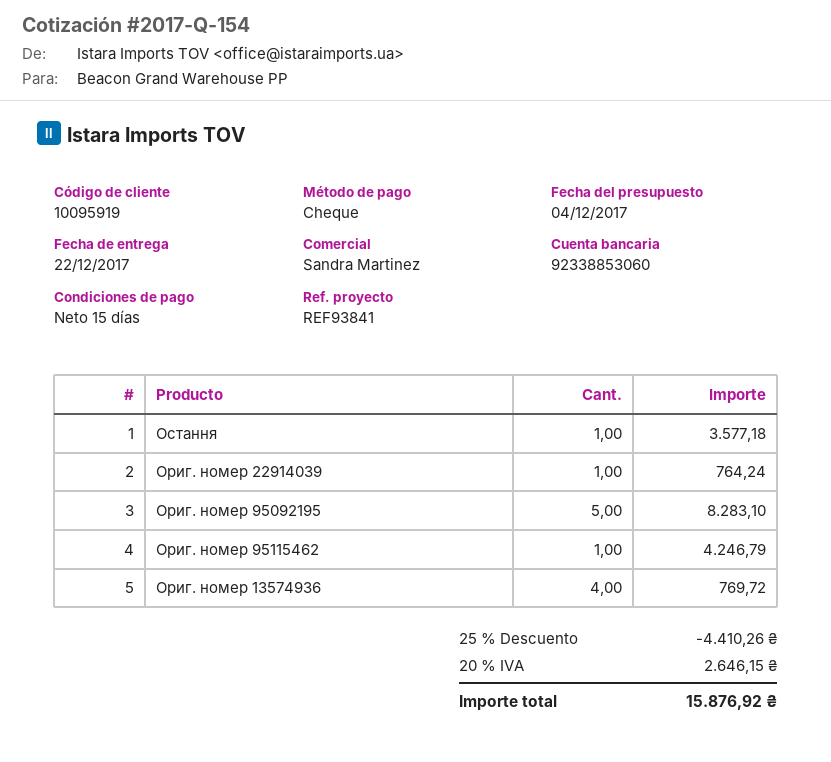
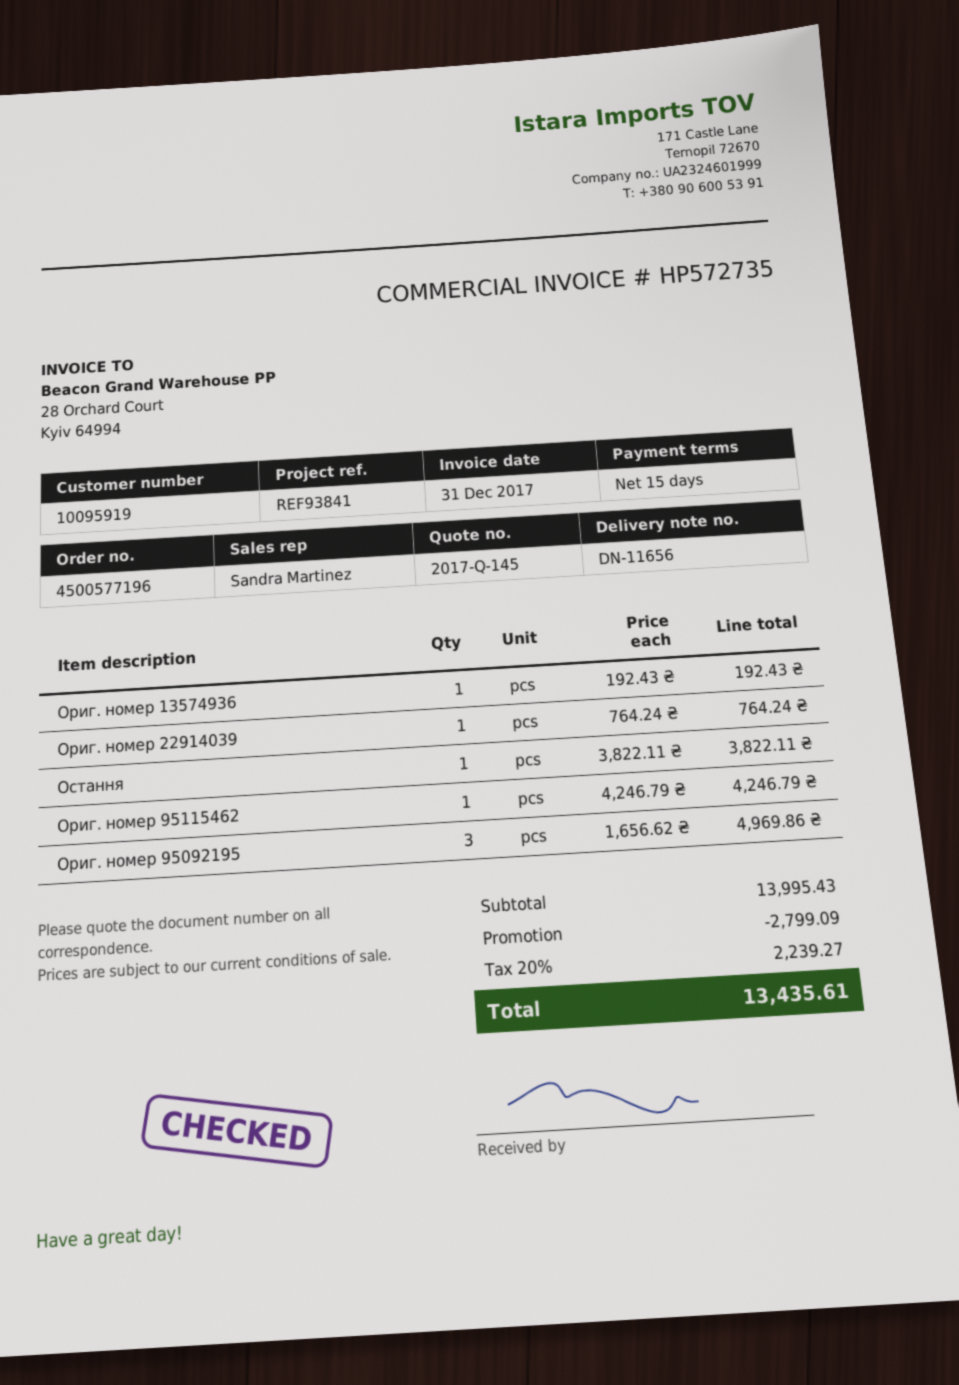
quote number: 2017-Q-154 -> 2017-Q-145
Остання: 1 for 3577.18 -> 1 for 3822.11
Ориг. номер 95092195: 5 for 8283.10 -> 3 for 4969.86
Ориг. номер 13574936: 4 for 769.72 -> 1 for 192.43
discount: 4410.26 -> 2799.09
tax: 20% = 2646.15 -> 20% = 2239.27
total: 15876.92 -> 13435.61

